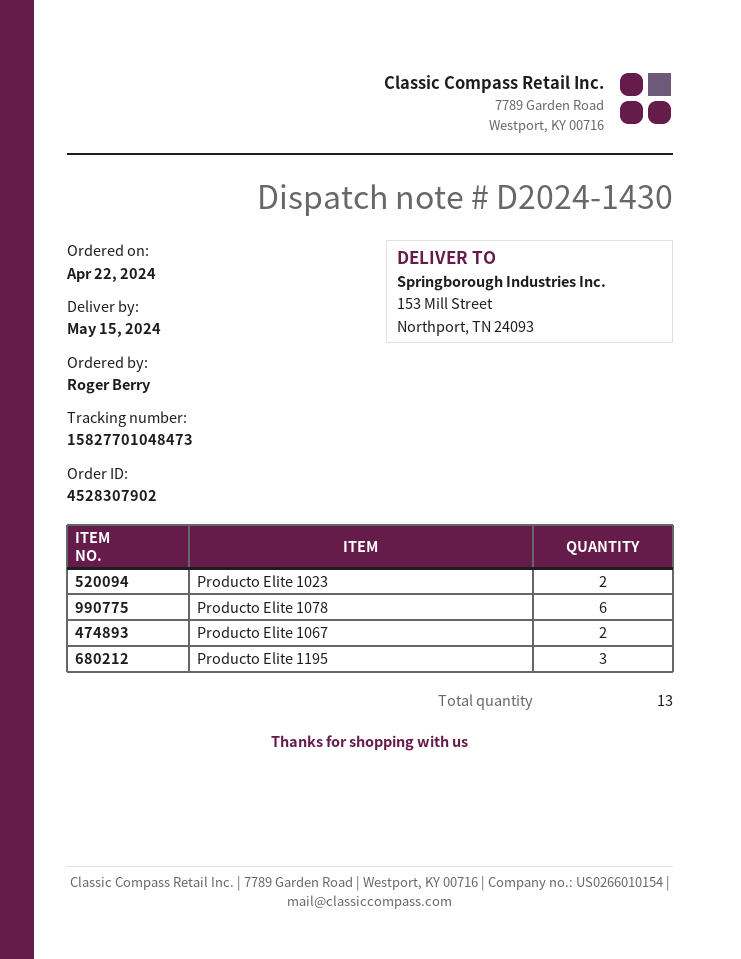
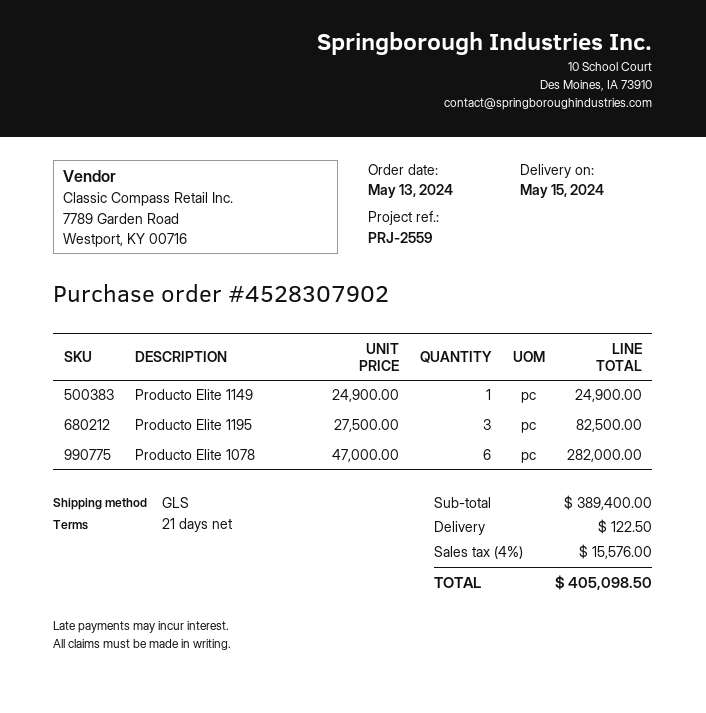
order date: 2024-04-22 -> 2024-05-13
Producto Elite 1023: 2 -> none
Producto Elite 1067: 2 -> none
Producto Elite 1149: none -> 1

